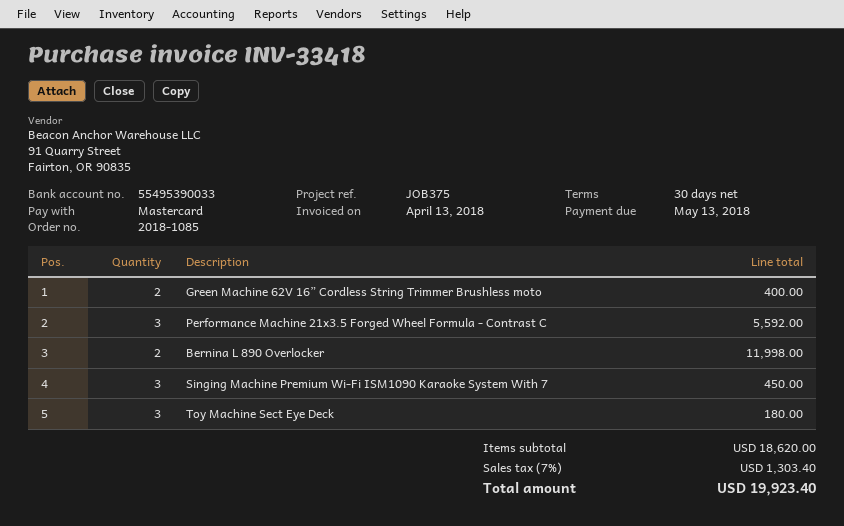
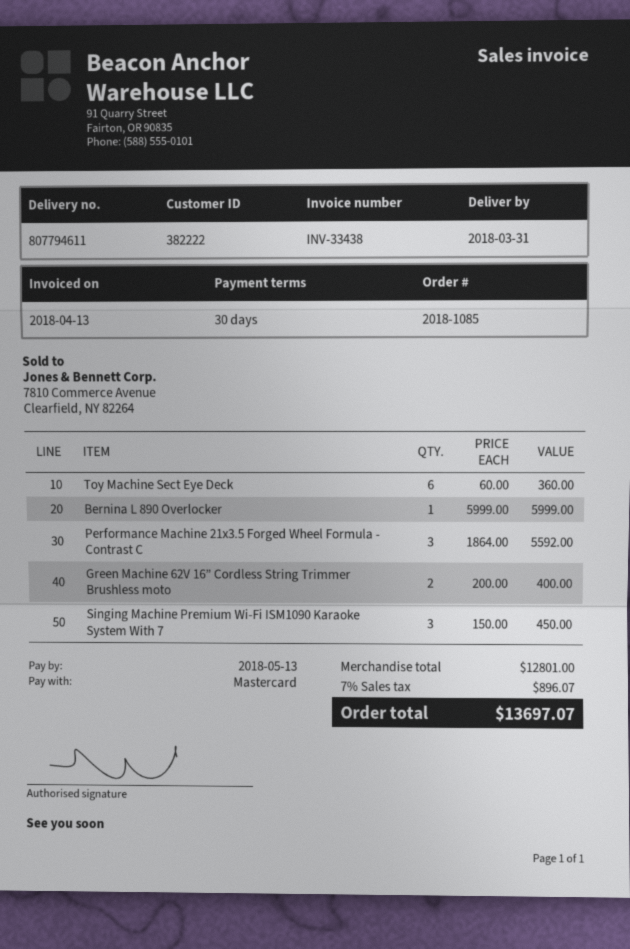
invoice number: INV-33418 -> INV-33438
Bernina L 890 Overlocker: 2 for 11998.00 -> 1 for 5999.00
Toy Machine Sect Eye Deck: 3 for 180.00 -> 6 for 360.00
subtotal: 18620.00 -> 12801.00
tax: 7% = 1303.40 -> 7% = 896.07
total: 19923.40 -> 13697.07

